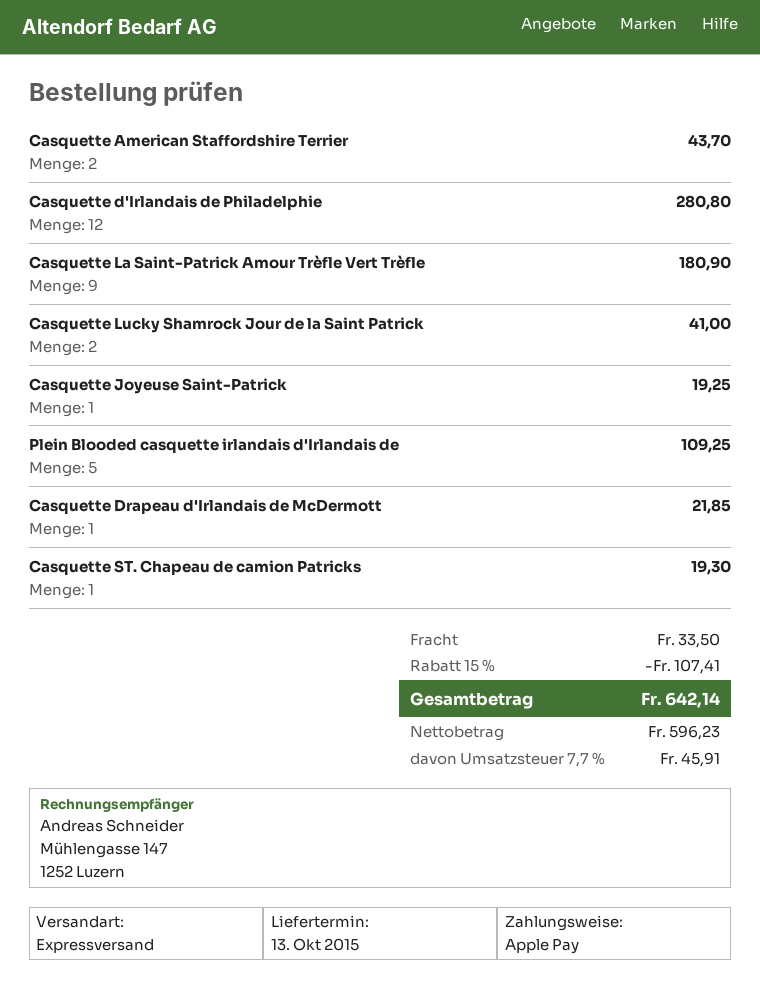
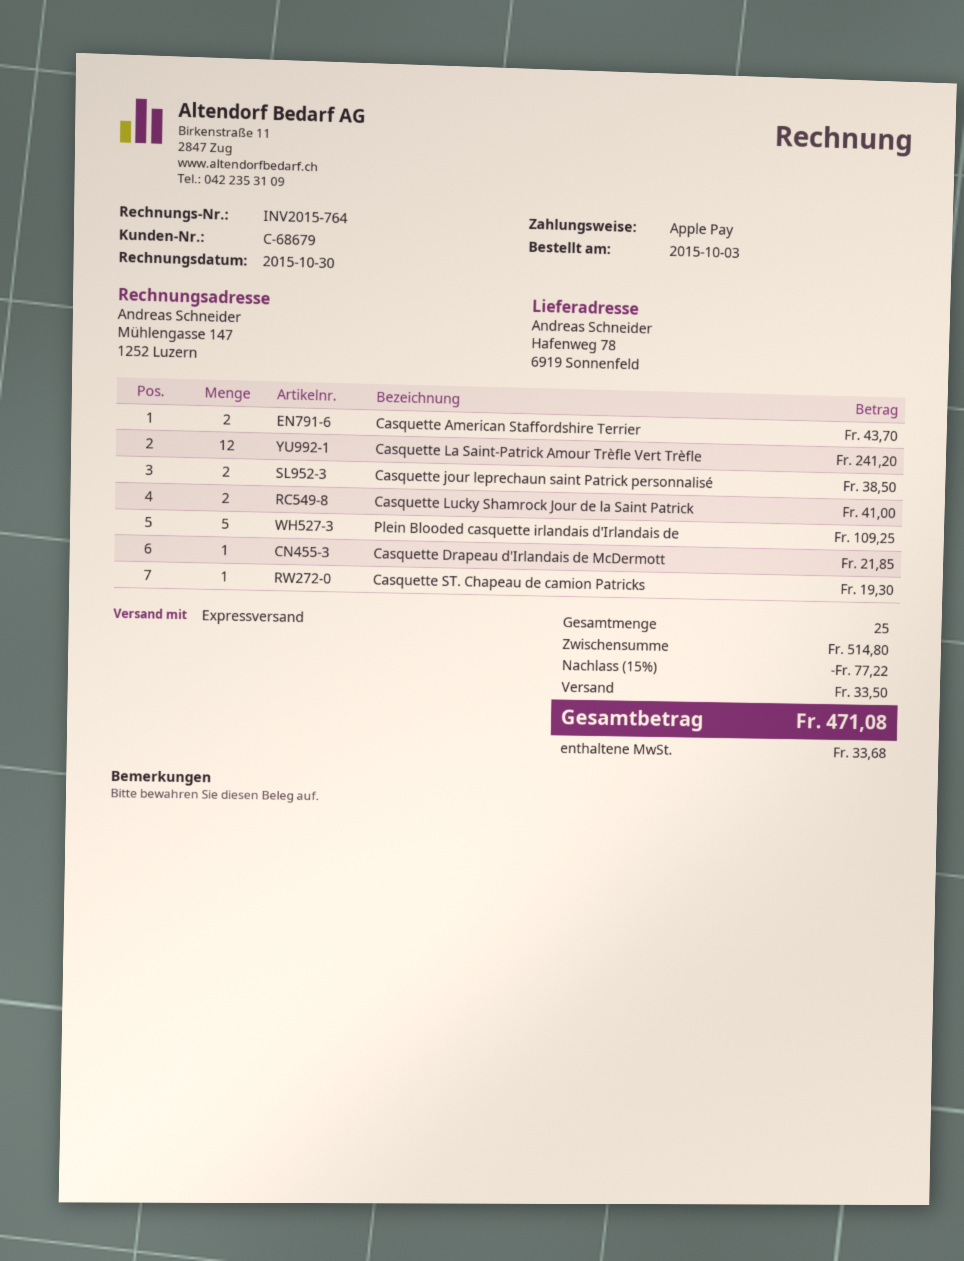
Casquette d'Irlandais de Philadelphie: 12 for 280.80 -> none
Casquette La Saint-Patrick Amour Trèfle Vert Trèfle: 9 for 180.90 -> 12 for 241.20
Casquette Joyeuse Saint-Patrick: 1 for 19.25 -> none
Casquette jour leprechaun saint Patrick personnalisé: none -> 2 for 38.50
discount: 15% = 107.41 -> 15% = 77.22
tax: 45.91 -> 33.68
total: 642.14 -> 471.08

